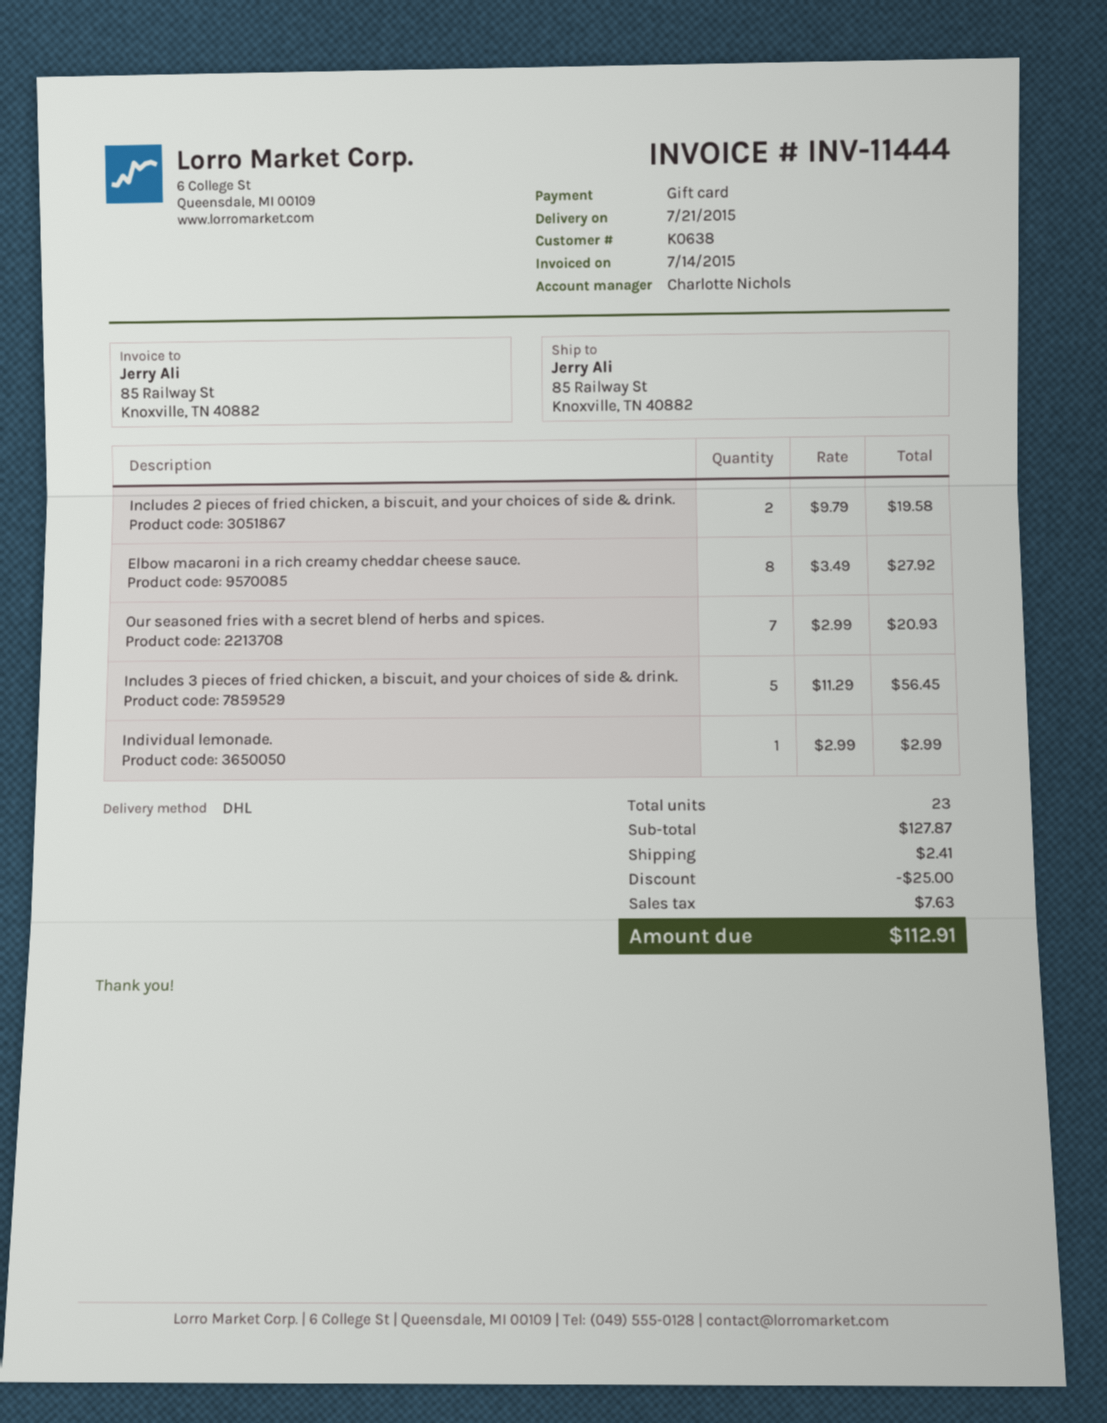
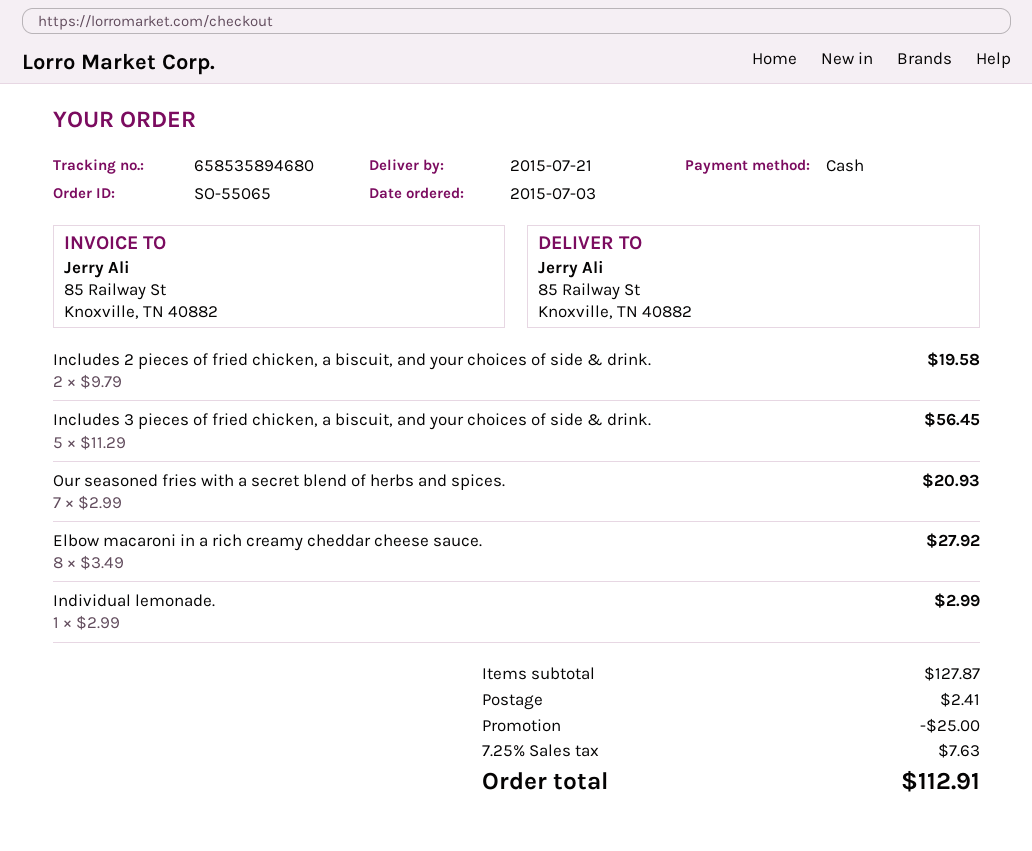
payment method: gift card -> cash

